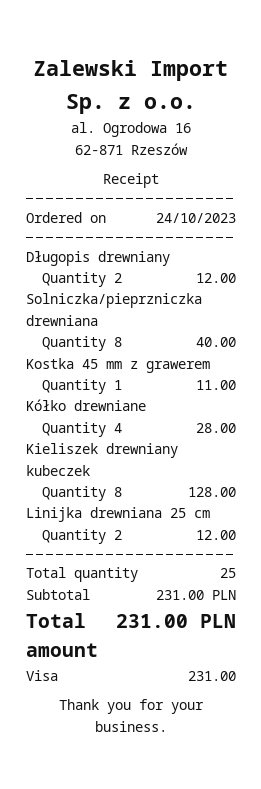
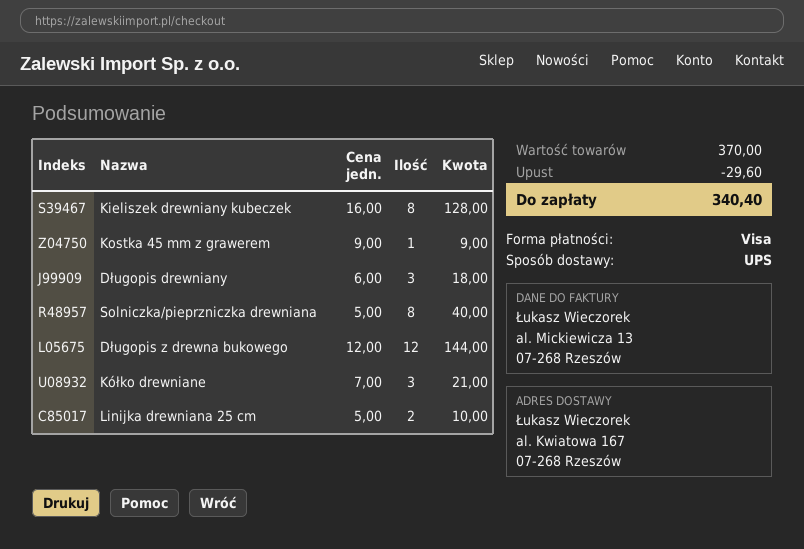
Długopis drewniany: 2 for 12.00 -> 3 for 18.00
Kostka 45 mm z grawerem: 1 for 11.00 -> 1 for 9.00
Kółko drewniane: 4 for 28.00 -> 3 for 21.00
Linijka drewniana 25 cm: 2 for 12.00 -> 2 for 10.00
Długopis z drewna bukowego: none -> 12 for 144.00
subtotal: 231.00 -> 370.00
discount: none -> 29.60
total: 231.00 -> 340.40

